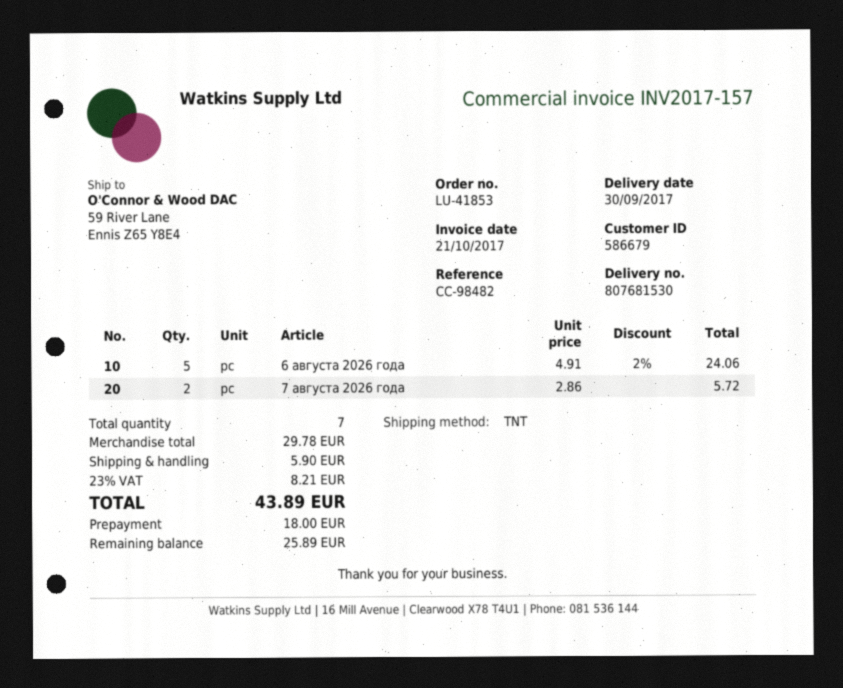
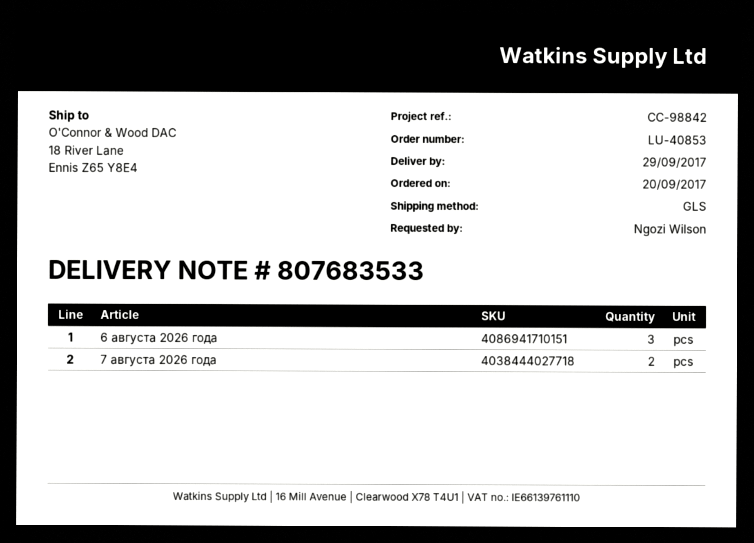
order number: LU-41853 -> LU-40853
delivery note number: 807681530 -> 807683533
delivery date: 2017-09-30 -> 2017-09-29
reference: CC-98482 -> CC-98842
shipping method: TNT -> GLS
ship to: 59 River Lane, Ennis Z65 Y8E4 -> 18 River Lane, Ennis Z65 Y8E4
6 августа 2026 года: 5 -> 3

